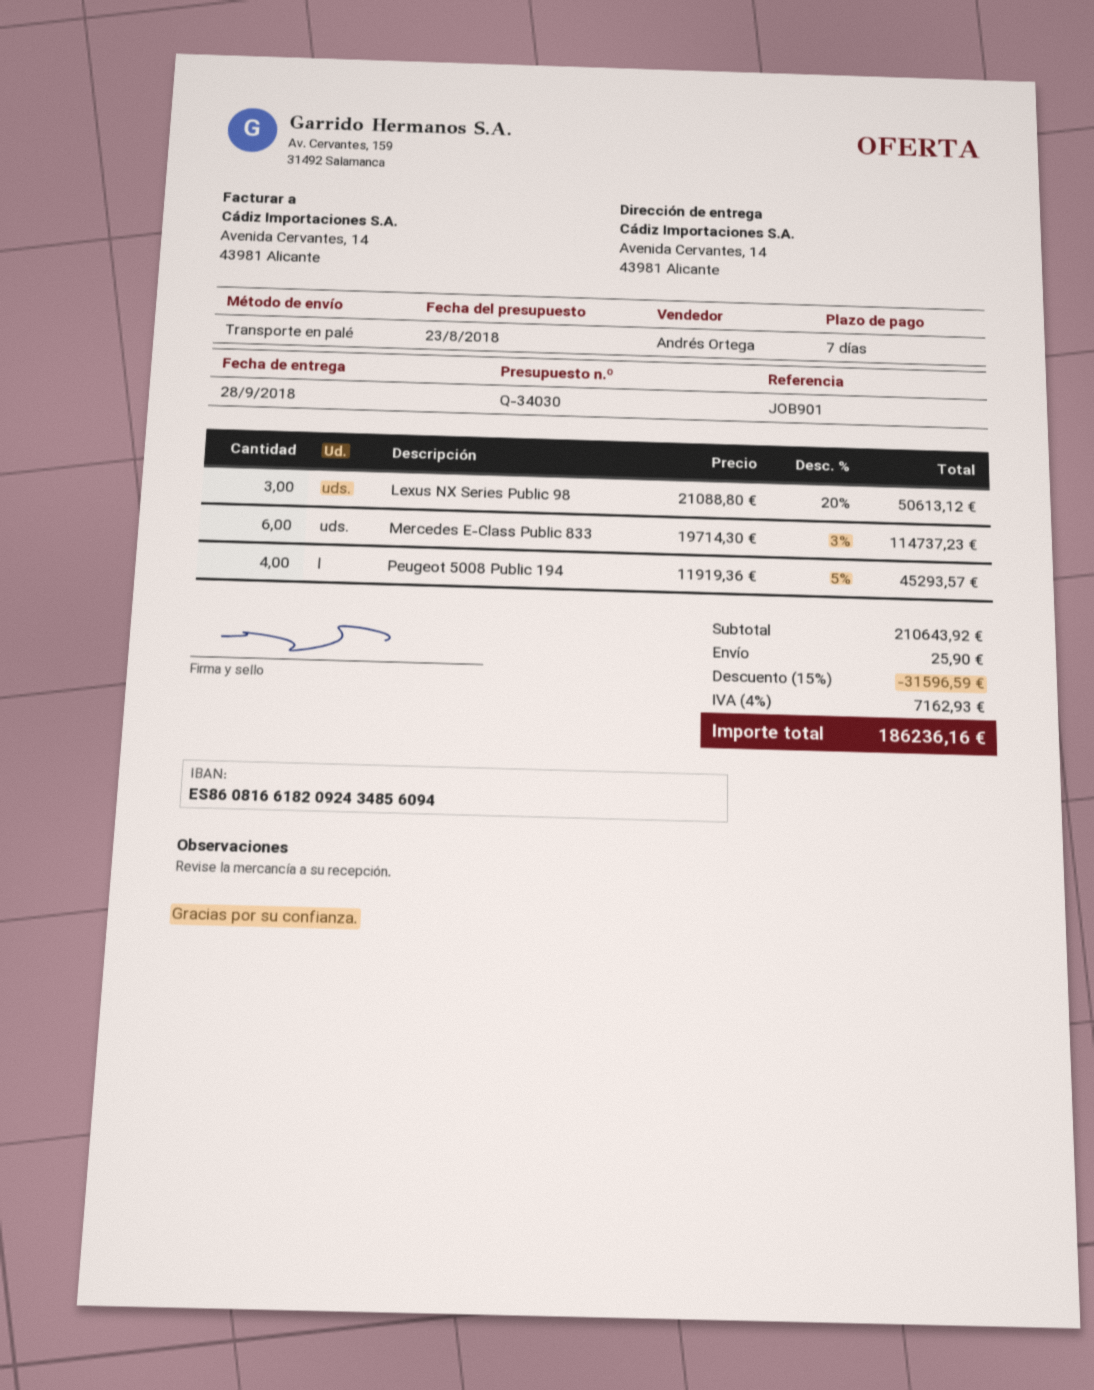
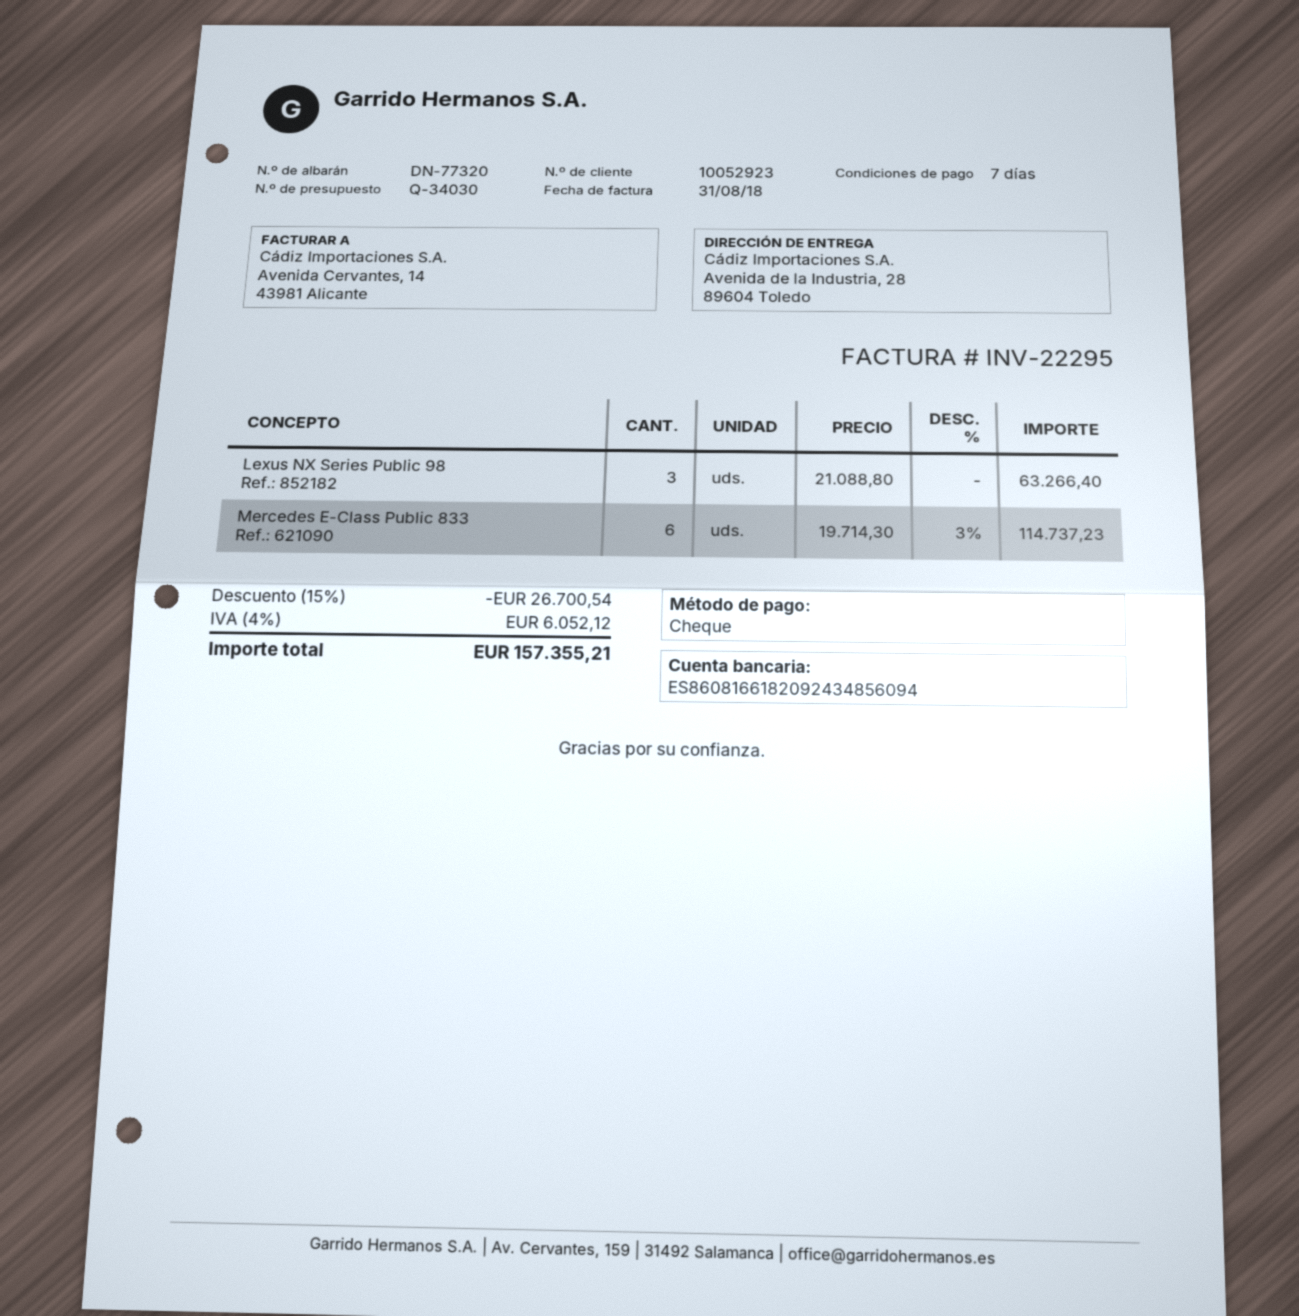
ship to: Avenida Cervantes, 14, 43981 Alicante -> Avenida de la Industria, 28, 89604 Toledo
Lexus NX Series Public 98: 3 x 21088.80 - 20% = 50613.12 -> 3 x 21088.80 = 63266.40
Peugeot 5008 Public 194: 4 x 11919.36 - 5% = 45293.57 -> none
discount: 15% = 31596.59 -> 15% = 26700.54
shipping: 25.90 -> none
tax: 4% = 7162.93 -> 4% = 6052.12
total: 186236.16 -> 157355.21

